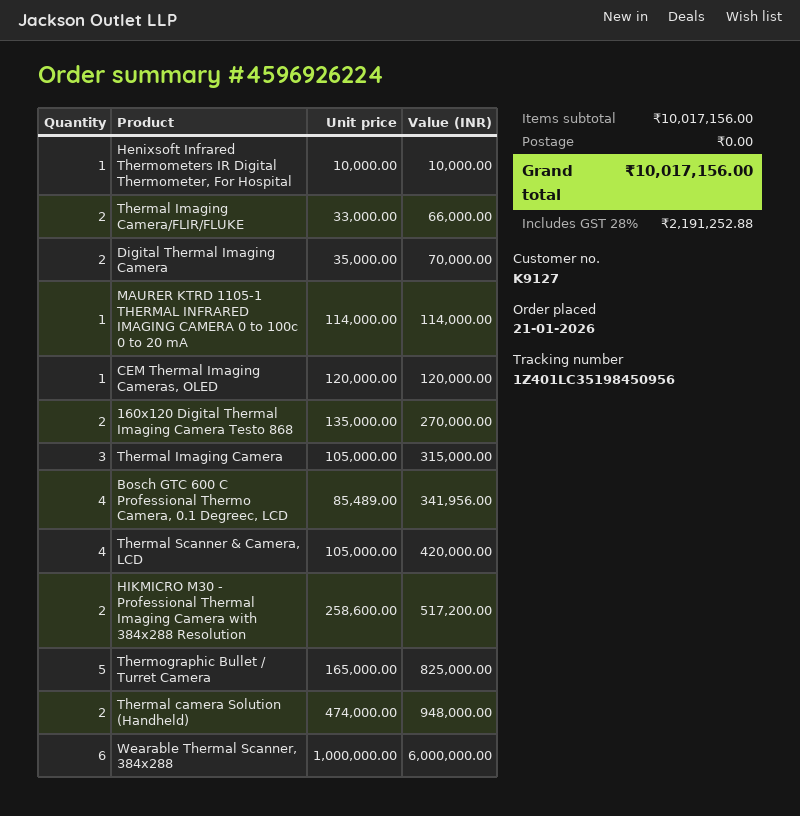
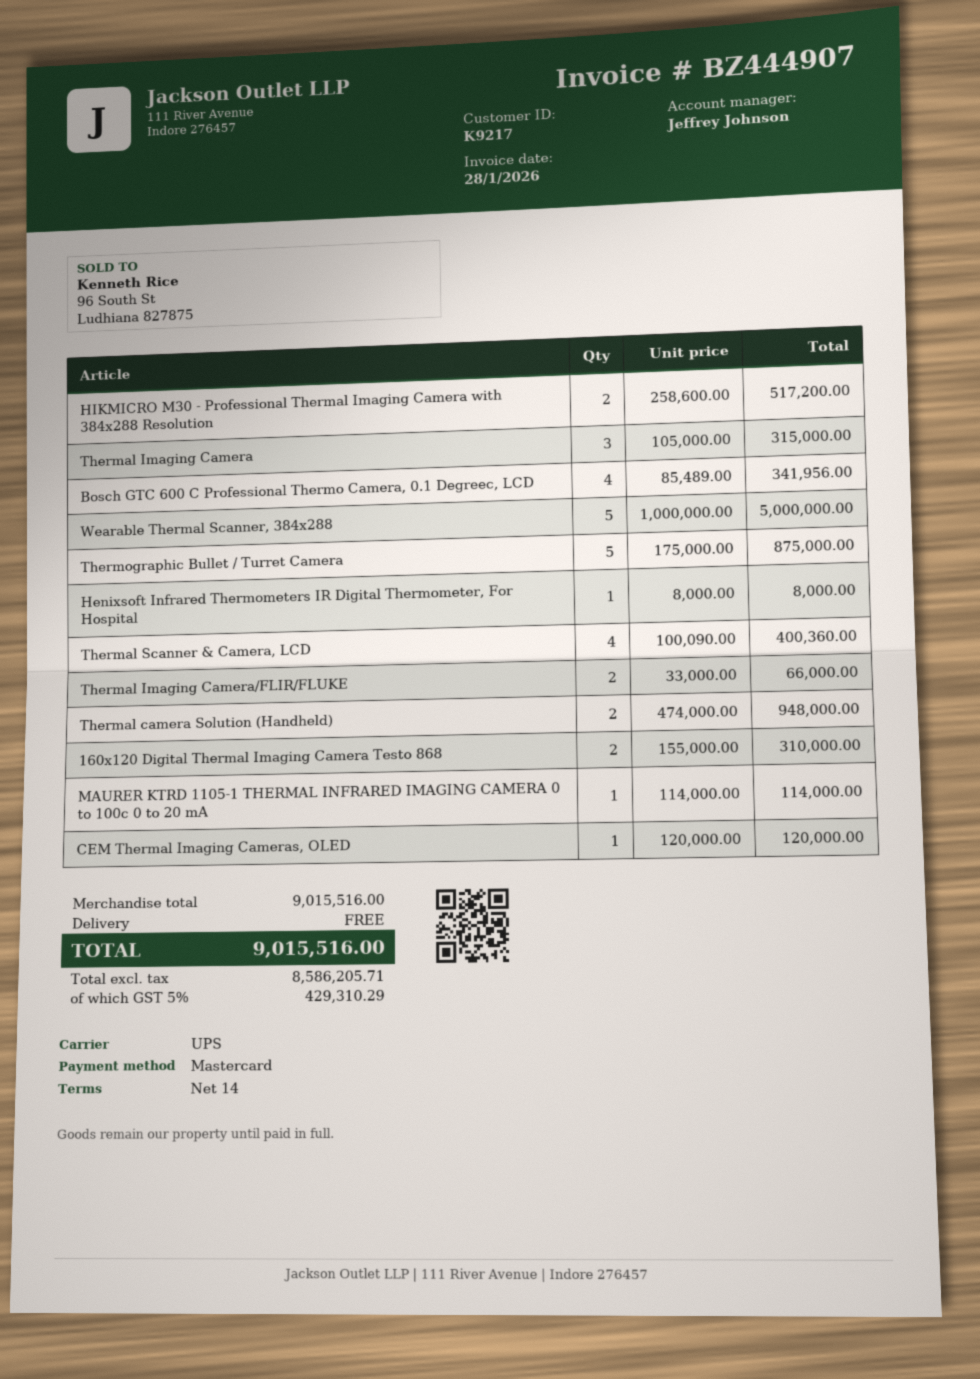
customer number: K9127 -> K9217
Henixsoft Infrared Thermometers IR Digital Thermometer, For Hospital: 1 x 10000.00 = 10000.00 -> 1 x 8000.00 = 8000.00
Digital Thermal Imaging Camera: 2 x 35000.00 = 70000.00 -> none
160x120 Digital Thermal Imaging Camera Testo 868: 2 x 135000.00 = 270000.00 -> 2 x 155000.00 = 310000.00
Thermal Scanner & Camera, LCD: 4 x 105000.00 = 420000.00 -> 4 x 100090.00 = 400360.00
Thermographic Bullet / Turret Camera: 5 x 165000.00 = 825000.00 -> 5 x 175000.00 = 875000.00
Wearable Thermal Scanner, 384x288: 6 x 1000000.00 = 6000000.00 -> 5 x 1000000.00 = 5000000.00
subtotal: 10017156.00 -> 9015516.00
tax: 28% = 2191252.88 -> 5% = 429310.29
total: 10017156.00 -> 9015516.00

